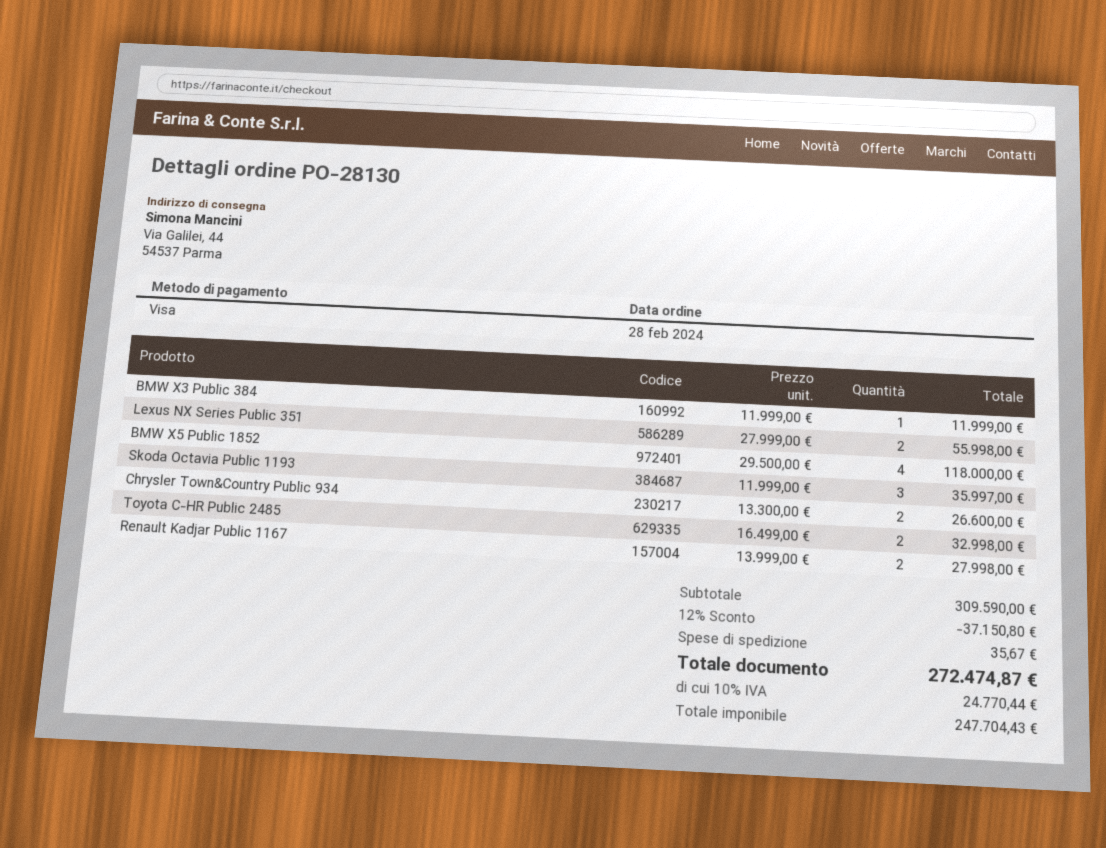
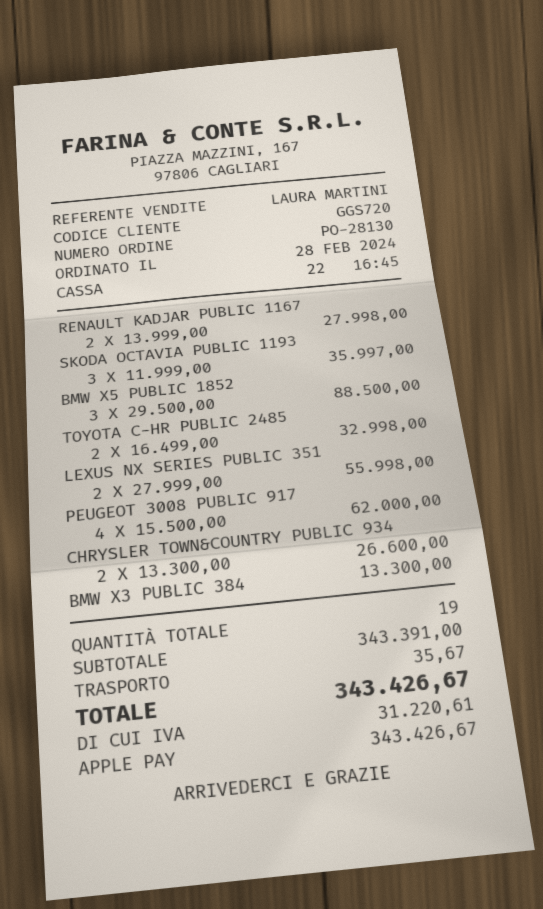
payment method: Visa -> Apple Pay
BMW X3 Public 384: 1 x 11999.00 = 11999.00 -> 1 x 13300.00 = 13300.00
BMW X5 Public 1852: 4 x 29500.00 = 118000.00 -> 3 x 29500.00 = 88500.00
PEUGEOT 3008 PUBLIC 917: none -> 4 x 15500.00 = 62000.00
subtotal: 309590.00 -> 343391.00
discount: 12% = 37150.80 -> none
tax: 24770.44 -> 31220.61
total: 272474.87 -> 343426.67

